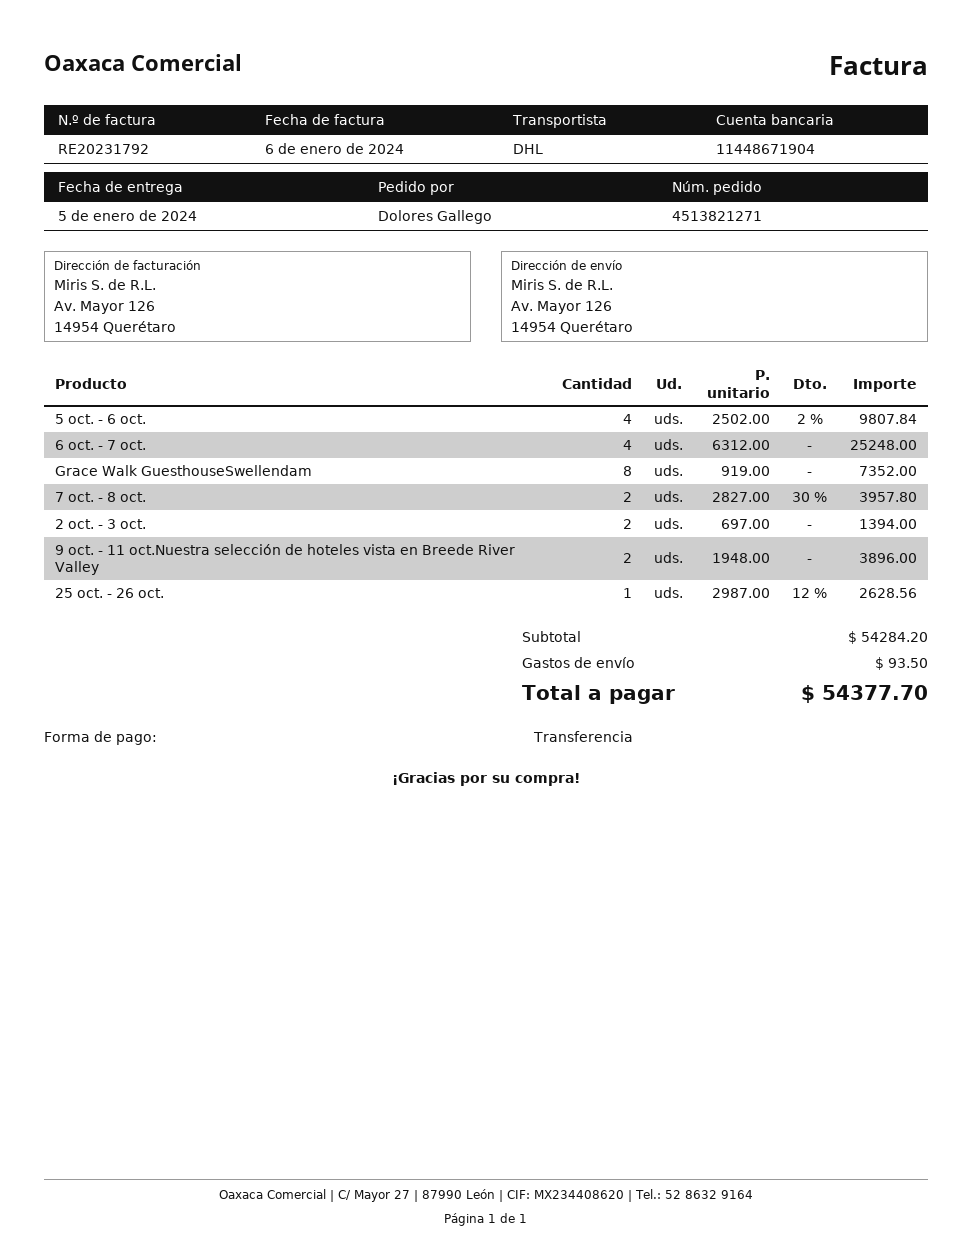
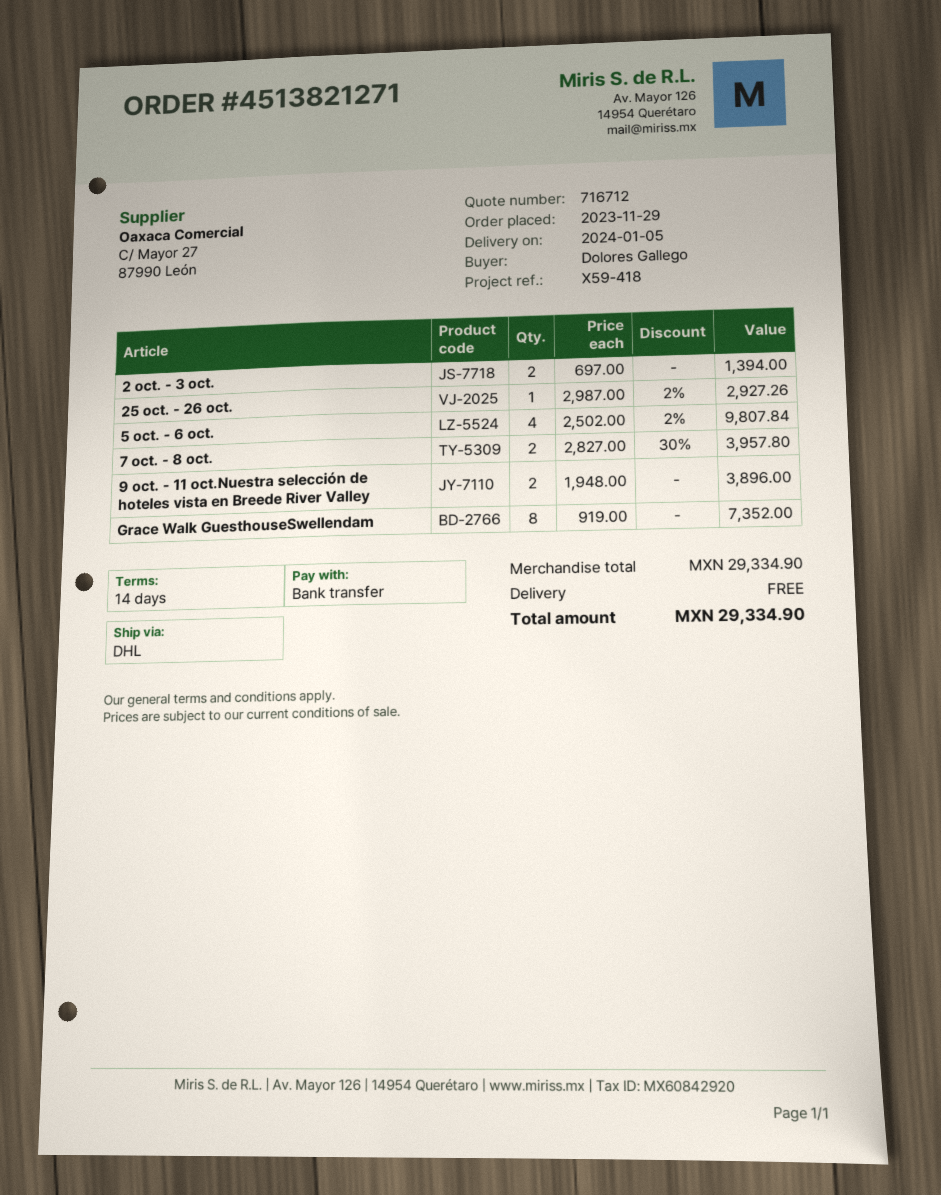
6 oct. - 7 oct.: 4 x 6312.00 = 25248.00 -> none
25 oct. - 26 oct.: 1 x 2987.00 - 12% = 2628.56 -> 1 x 2987.00 - 2% = 2927.26
subtotal: 54284.20 -> 29334.90
shipping: 93.50 -> 0.00
total: 54377.70 -> 29334.90

